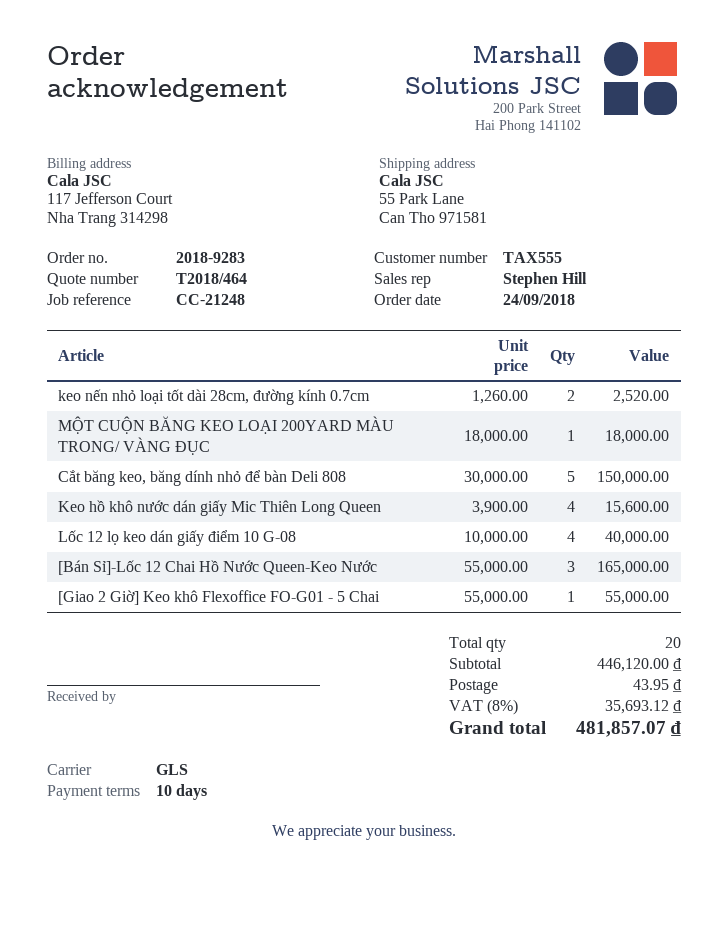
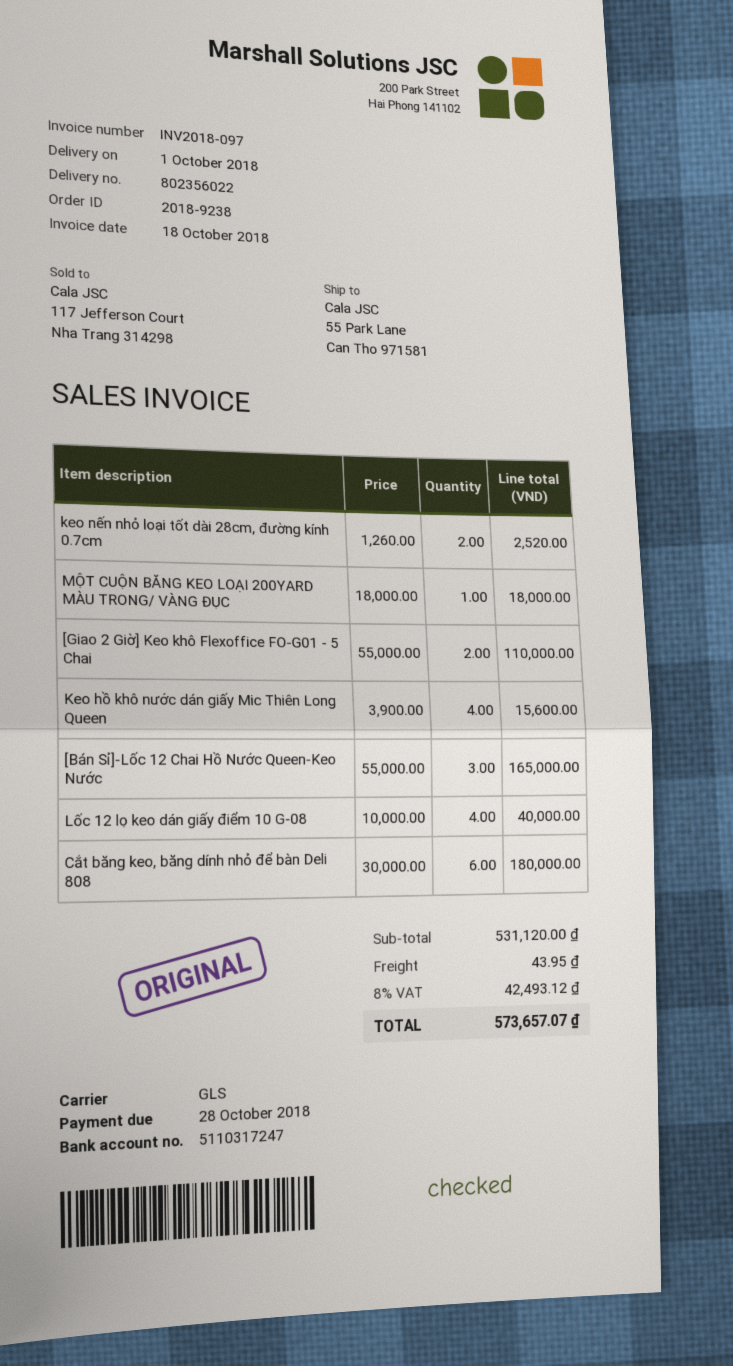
order number: 2018-9283 -> 2018-9238
Cắt băng keo, băng dính nhỏ để bàn Deli 808: 5 x 30000.00 = 150000.00 -> 6 x 30000.00 = 180000.00
[Giao 2 Giờ] Keo khô Flexoffice FO-G01 - 5 Chai: 1 x 55000.00 = 55000.00 -> 2 x 55000.00 = 110000.00
subtotal: 446120.00 -> 531120.00
tax: 8% = 35693.12 -> 8% = 42493.12
total: 481857.07 -> 573657.07

